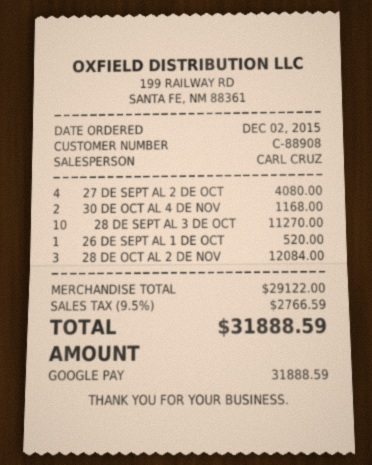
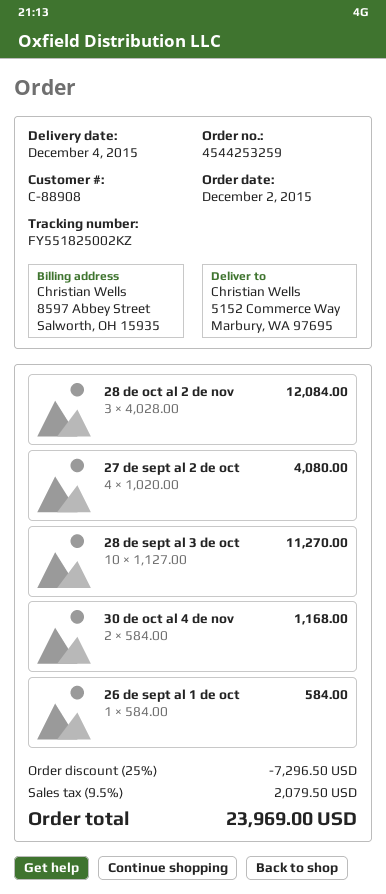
26 DE SEPT AL 1 DE OCT: 1 for 520.00 -> 1 for 584.00
discount: none -> 25% = 7296.50
tax: 9.5% = 2766.59 -> 9.5% = 2079.50
total: 31888.59 -> 23969.00

